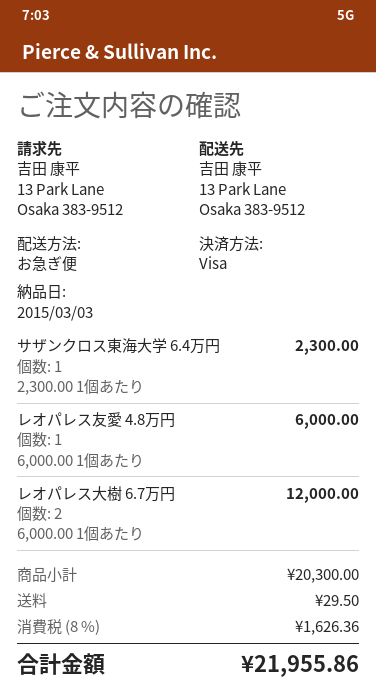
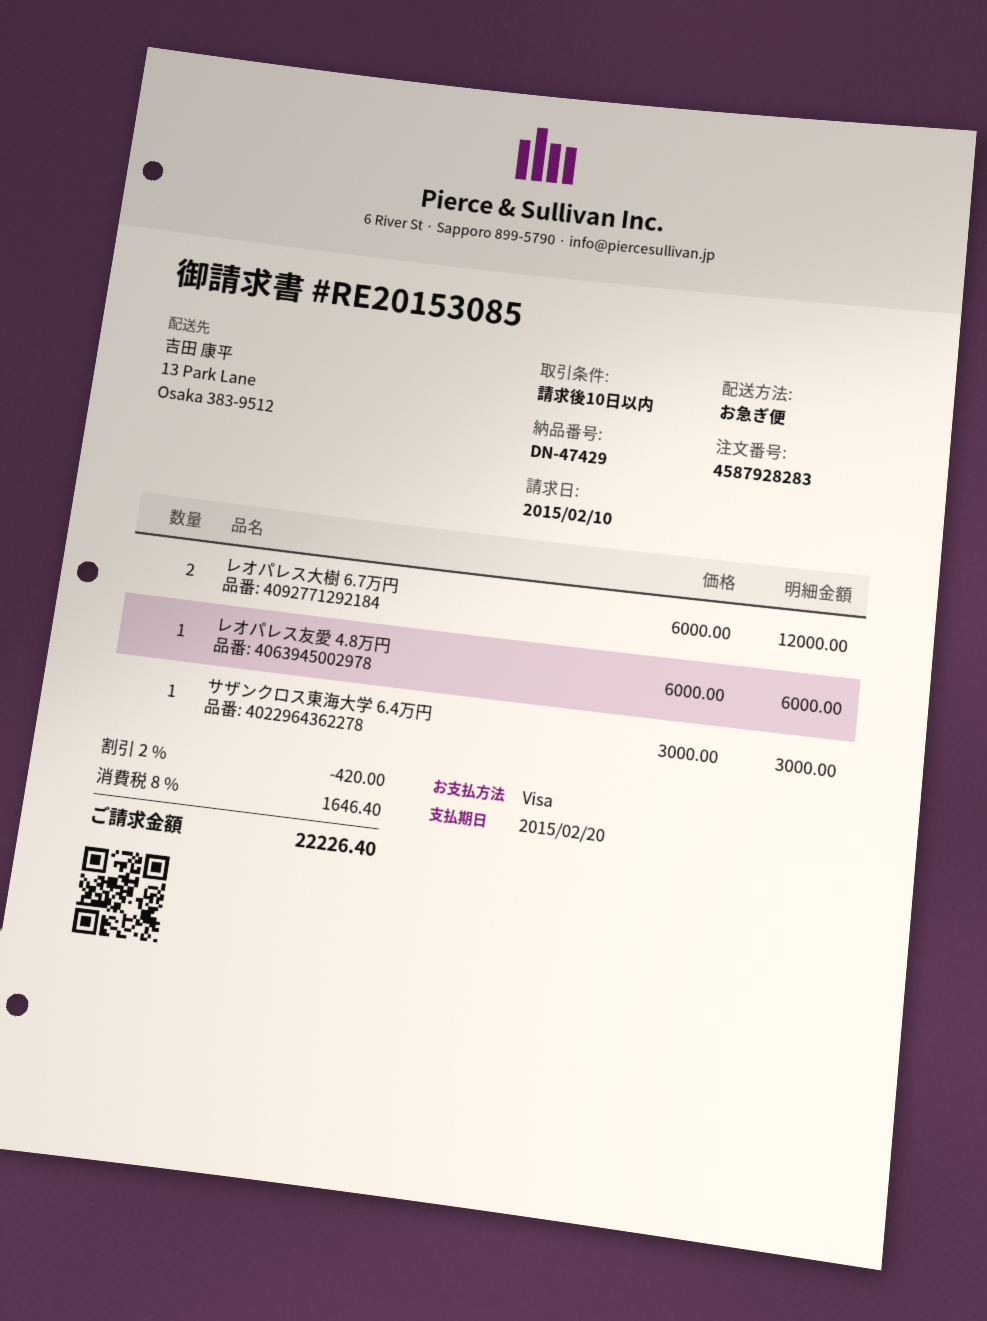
サザンクロス東海大学 6.4万円: 1 x 2300.00 = 2300.00 -> 1 x 3000.00 = 3000.00
discount: none -> 2% = 420.00
shipping: 29.50 -> none
tax: 8% = 1626.36 -> 8% = 1646.40
total: 21955.86 -> 22226.40

